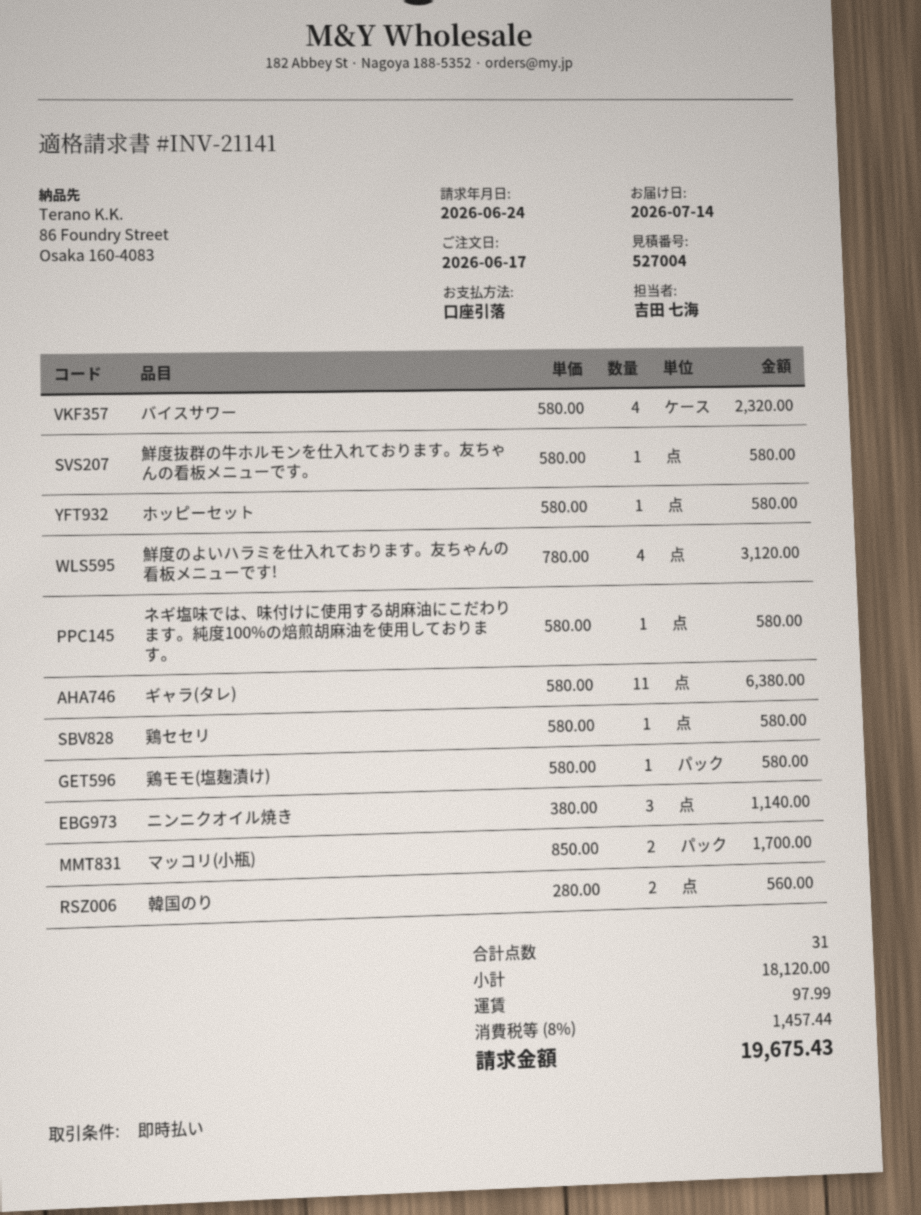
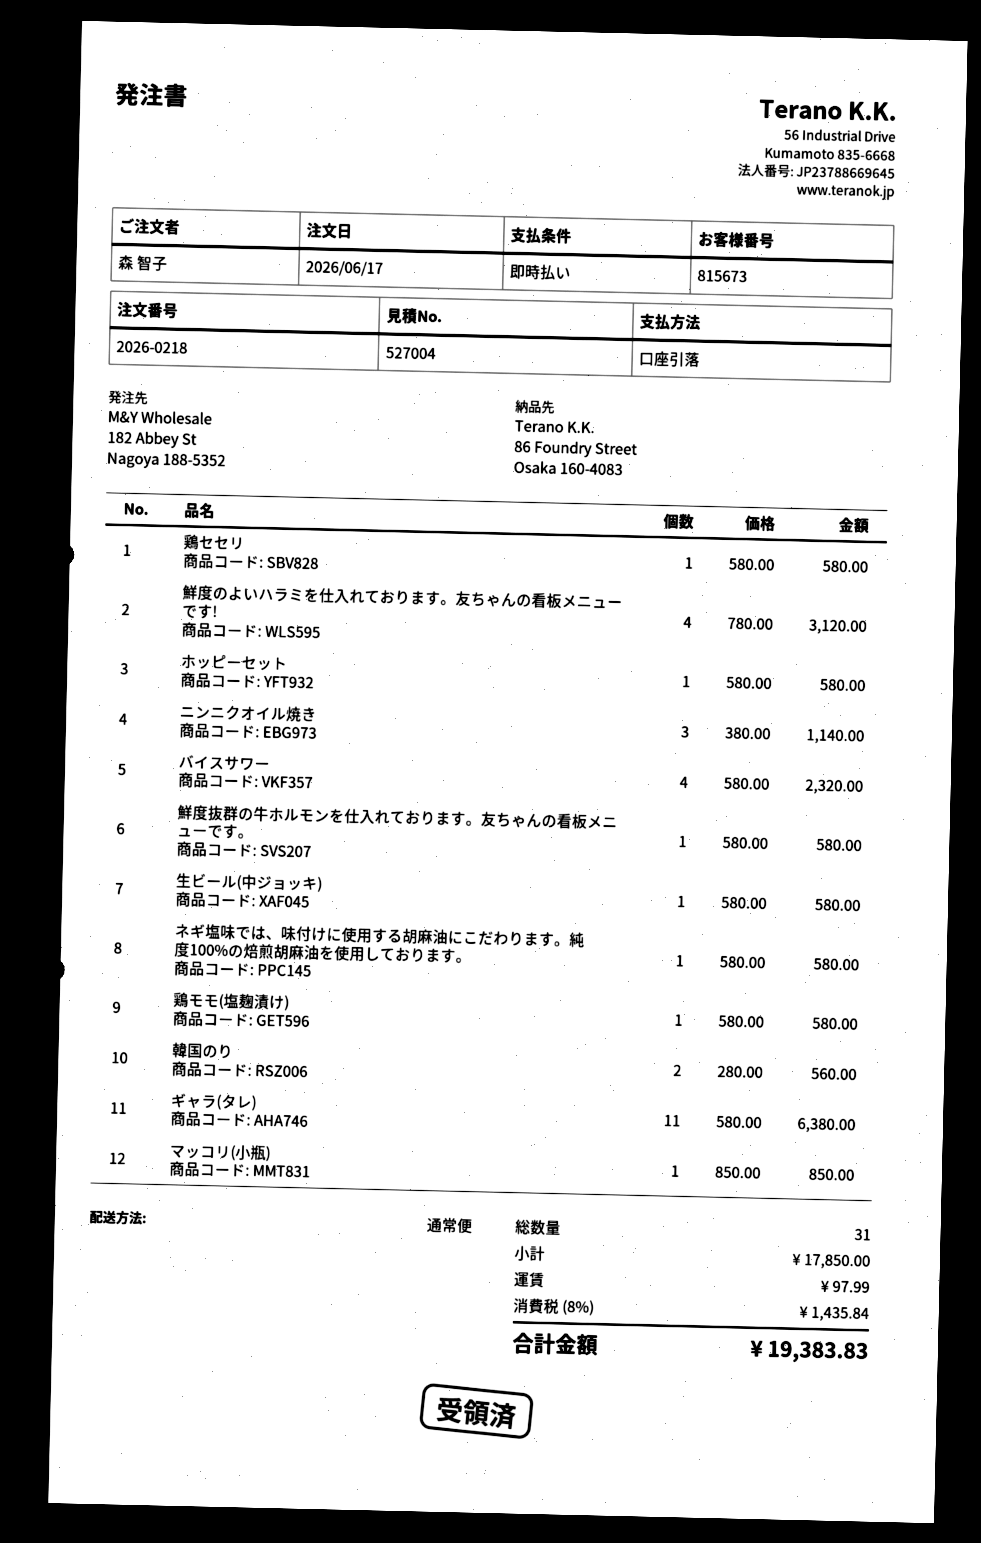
マッコリ(小瓶): 2 x 850.00 = 1700.00 -> 1 x 850.00 = 850.00
生ビール(中ジョッキ): none -> 1 x 580.00 = 580.00
subtotal: 18120.00 -> 17850.00
tax: 8% = 1457.44 -> 8% = 1435.84
total: 19675.43 -> 19383.83

